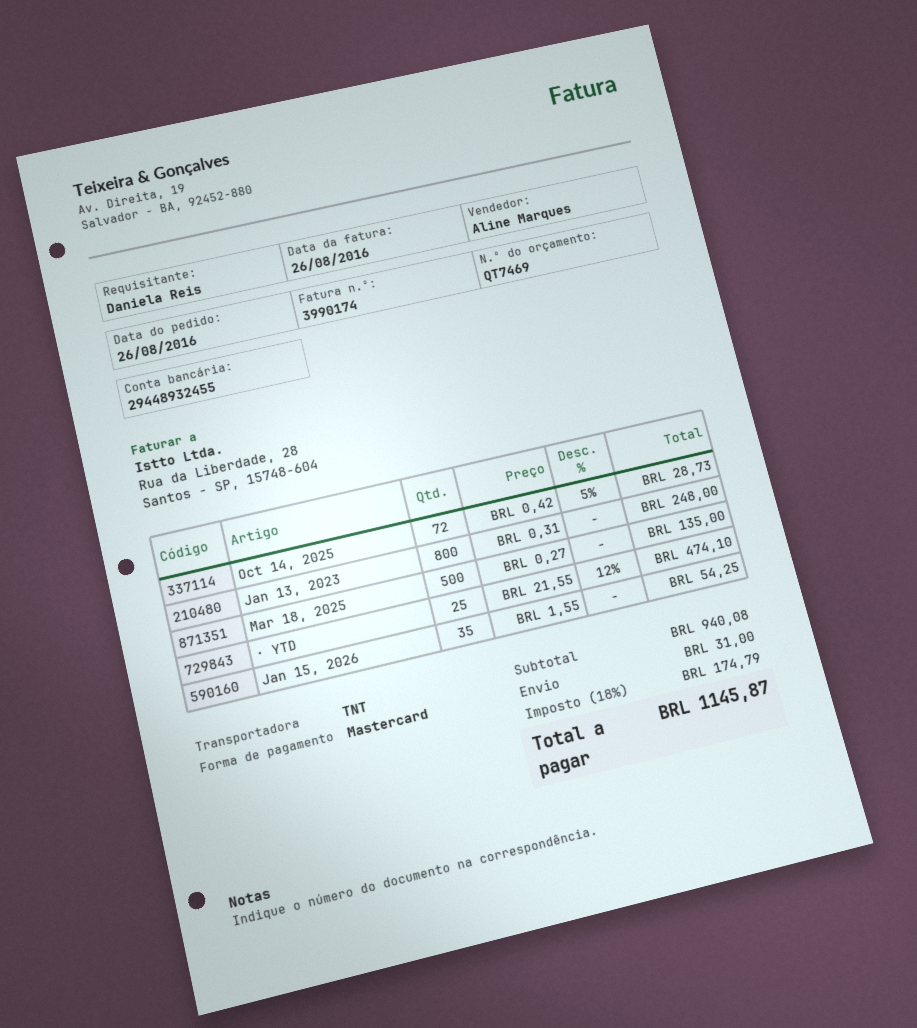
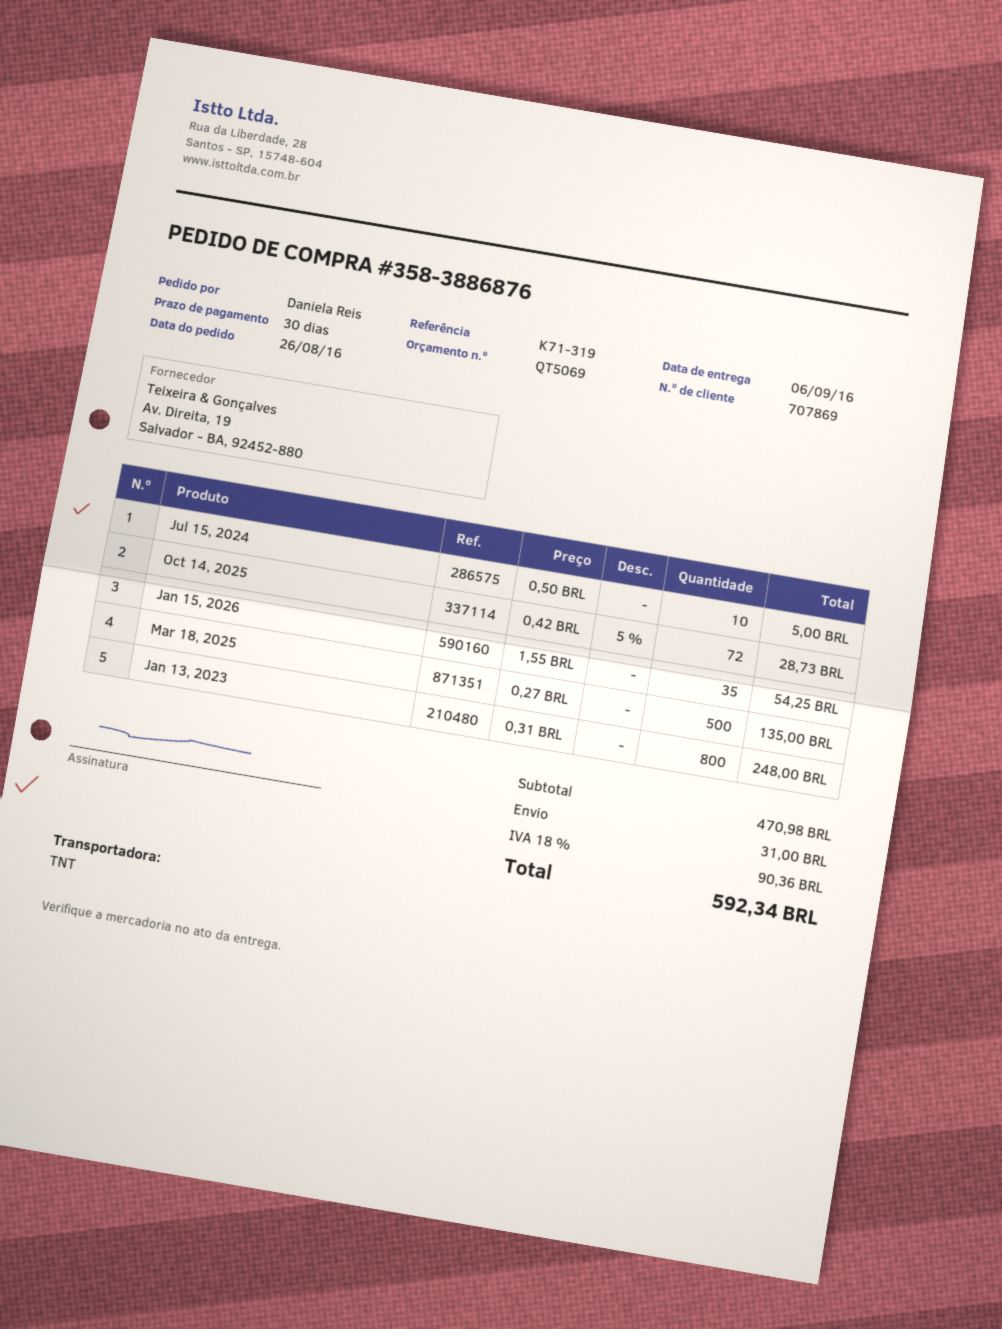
quote number: QT7469 -> QT5069
· YTD: 25 x 21.55 - 12% = 474.10 -> none
Jul 15, 2024: none -> 10 x 0.50 = 5.00
subtotal: 940.08 -> 470.98
tax: 18% = 174.79 -> 18% = 90.36
total: 1145.87 -> 592.34

